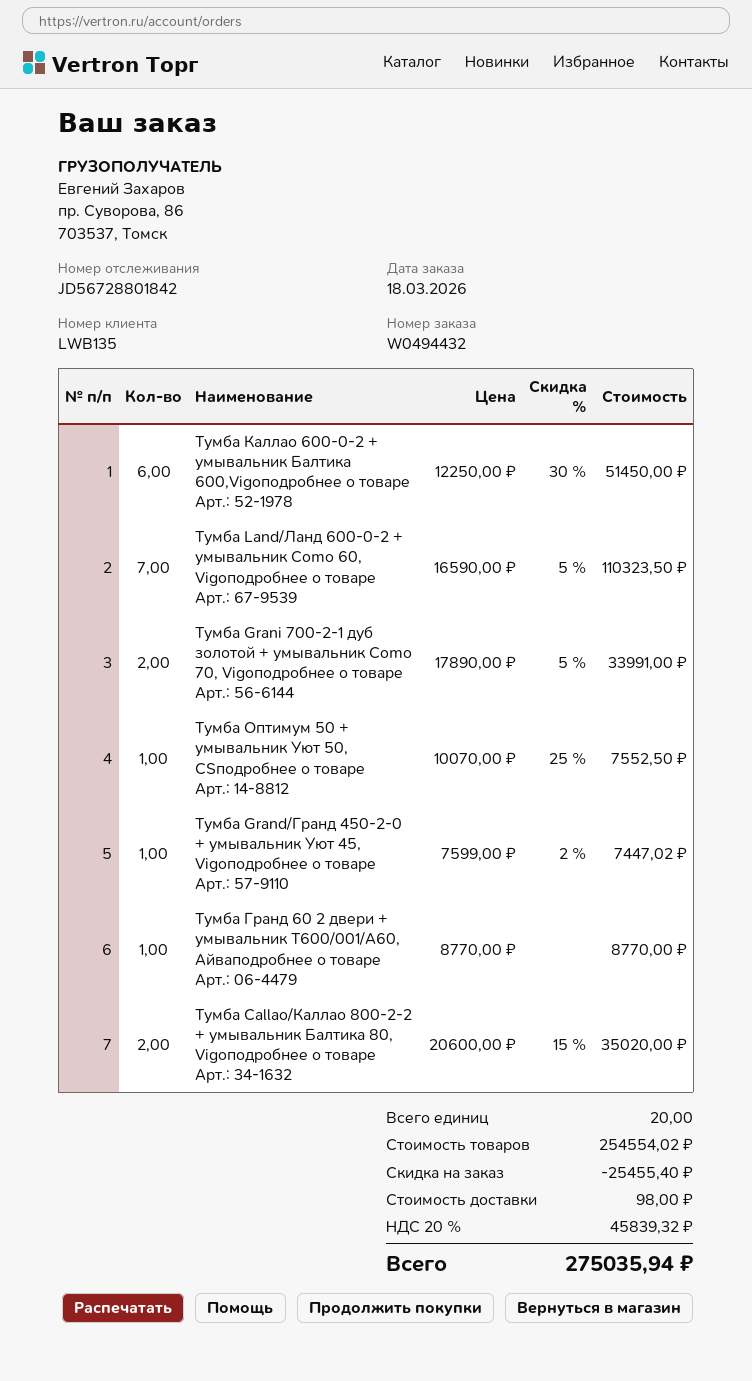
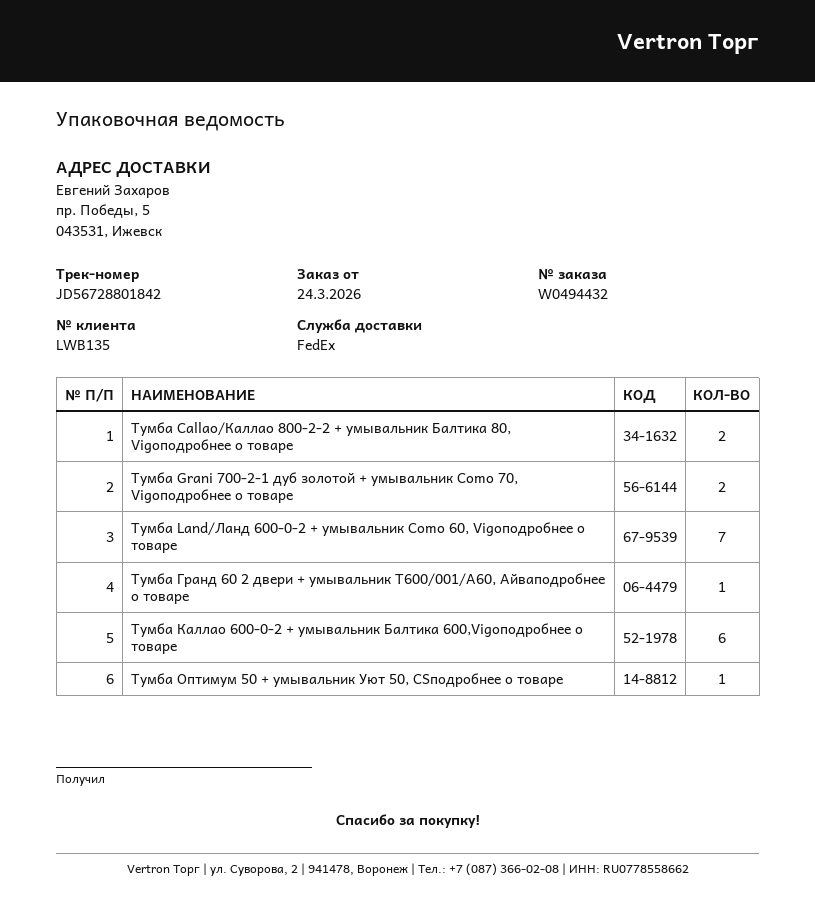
order date: 2026-03-18 -> 2026-03-24
ship to: пр. Суворова, 86, 703537, Томск -> пр. Победы, 5, 043531, Ижевск
Тумба Grand/Гранд 450-2-0 + умывальник Уют 45, Vigoподробнее о товаре: 1 -> none

